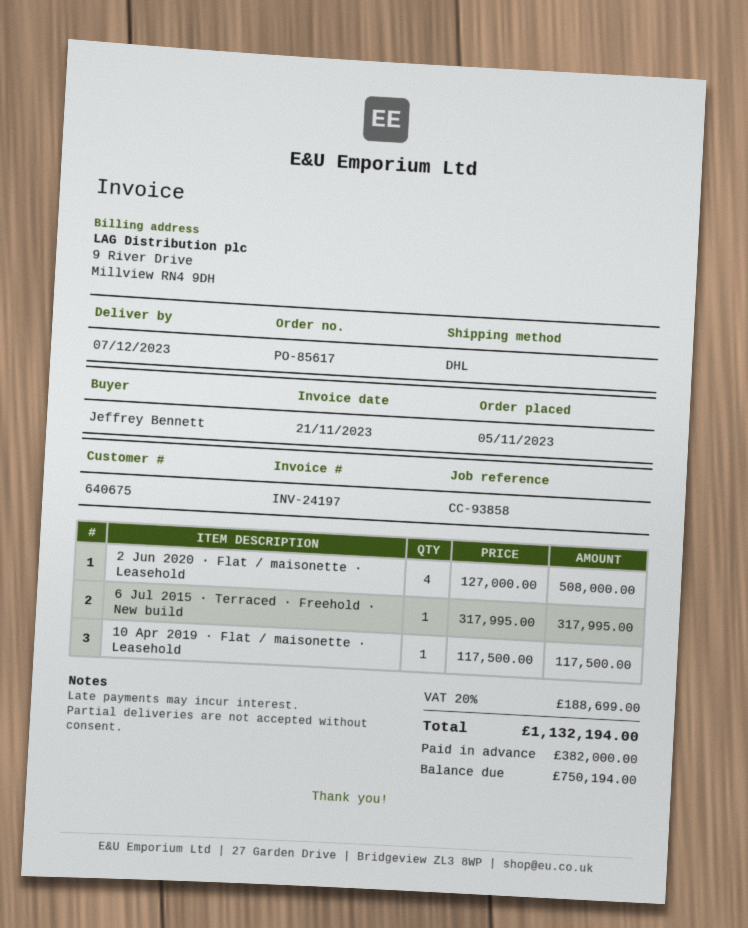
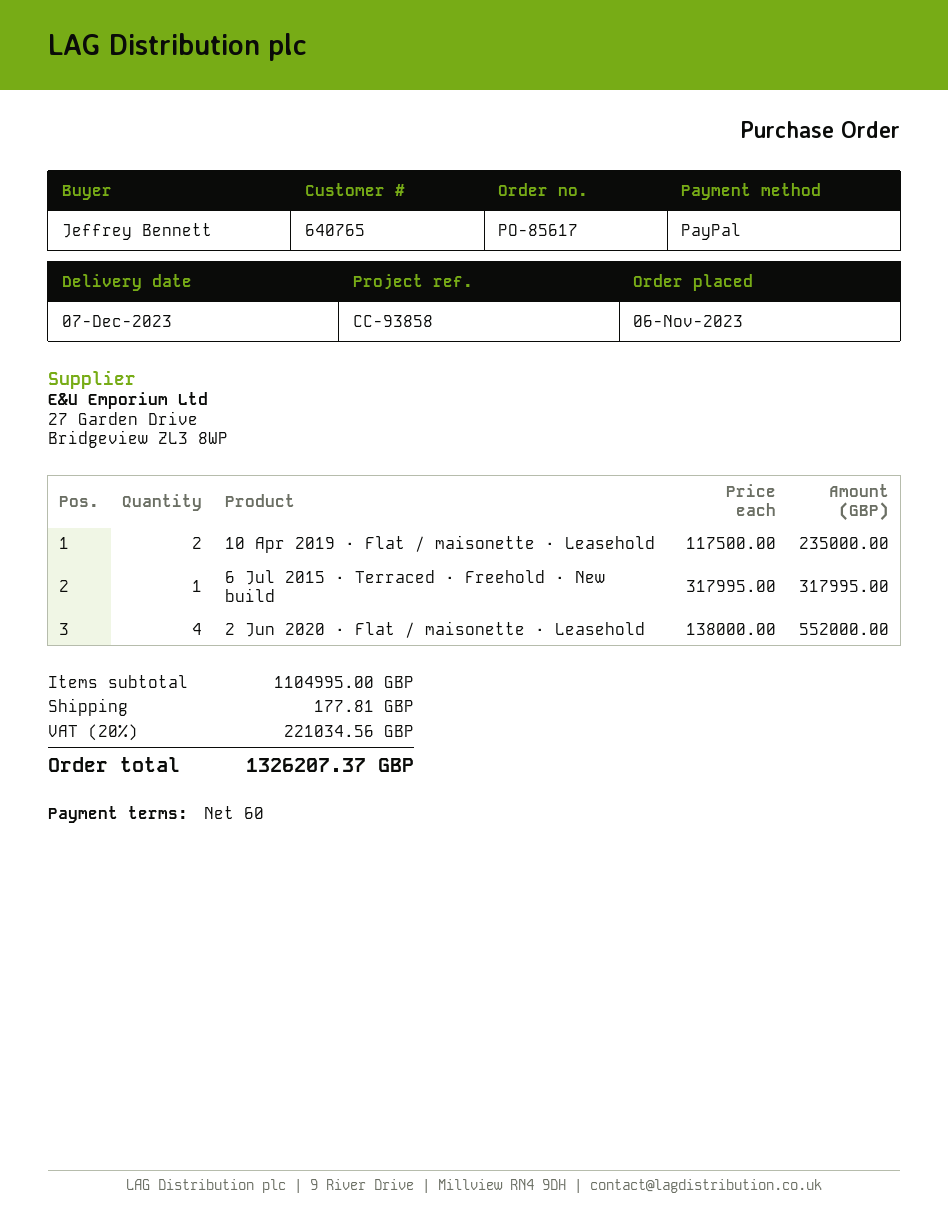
order date: 2023-11-05 -> 2023-11-06
customer number: 640675 -> 640765
2 Jun 2020 · Flat / maisonette · Leasehold: 4 x 127000.00 = 508000.00 -> 4 x 138000.00 = 552000.00
10 Apr 2019 · Flat / maisonette · Leasehold: 1 x 117500.00 = 117500.00 -> 2 x 117500.00 = 235000.00
shipping: none -> 177.81
tax: 20% = 188699.00 -> 20% = 221034.56
total: 1132194.00 -> 1326207.37

